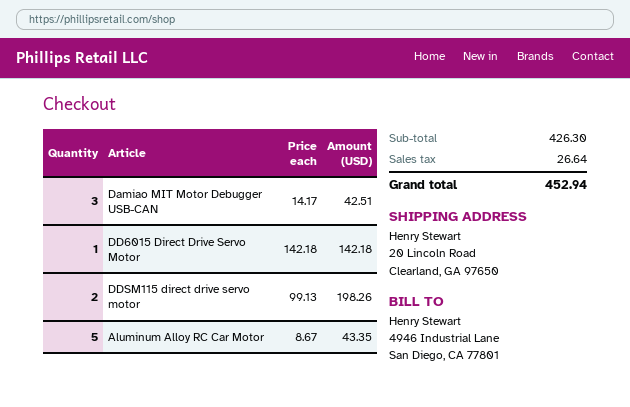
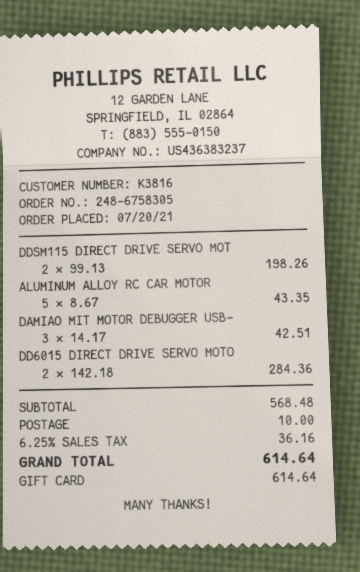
DD6015 Direct Drive Servo Motor: 1 x 142.18 = 142.18 -> 2 x 142.18 = 284.36
subtotal: 426.30 -> 568.48
shipping: none -> 10.00
tax: 26.64 -> 36.16
total: 452.94 -> 614.64

